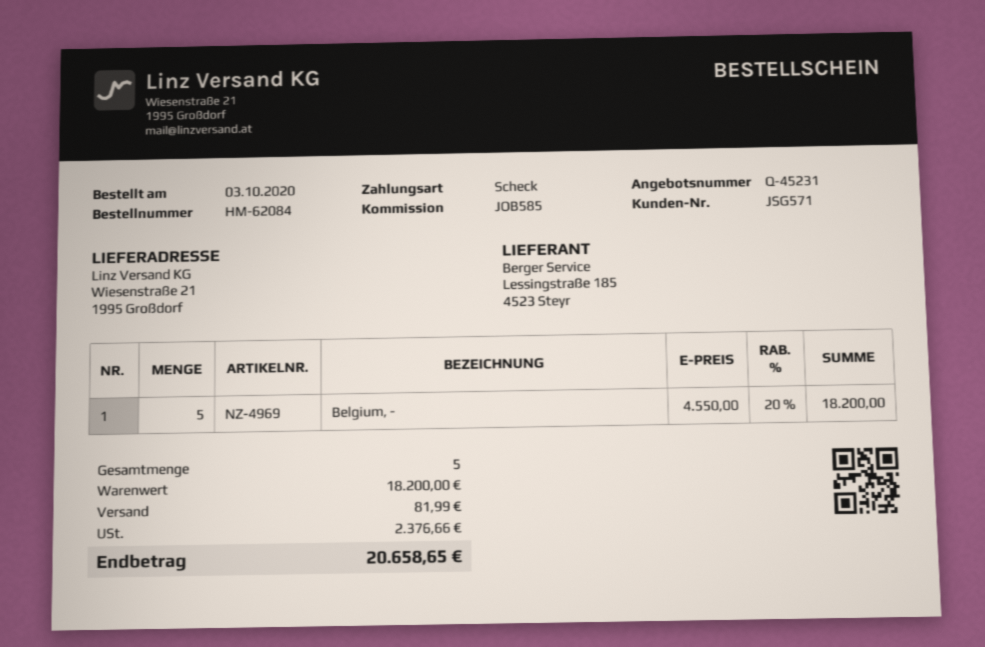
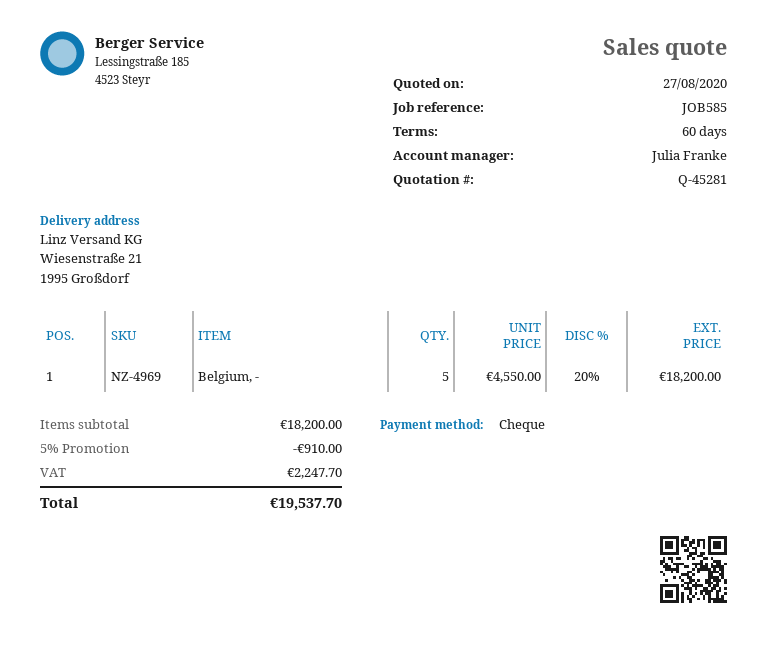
quote number: Q-45231 -> Q-45281
discount: none -> 5% = 910.00
shipping: 81.99 -> none
tax: 2376.66 -> 2247.70
total: 20658.65 -> 19537.70

